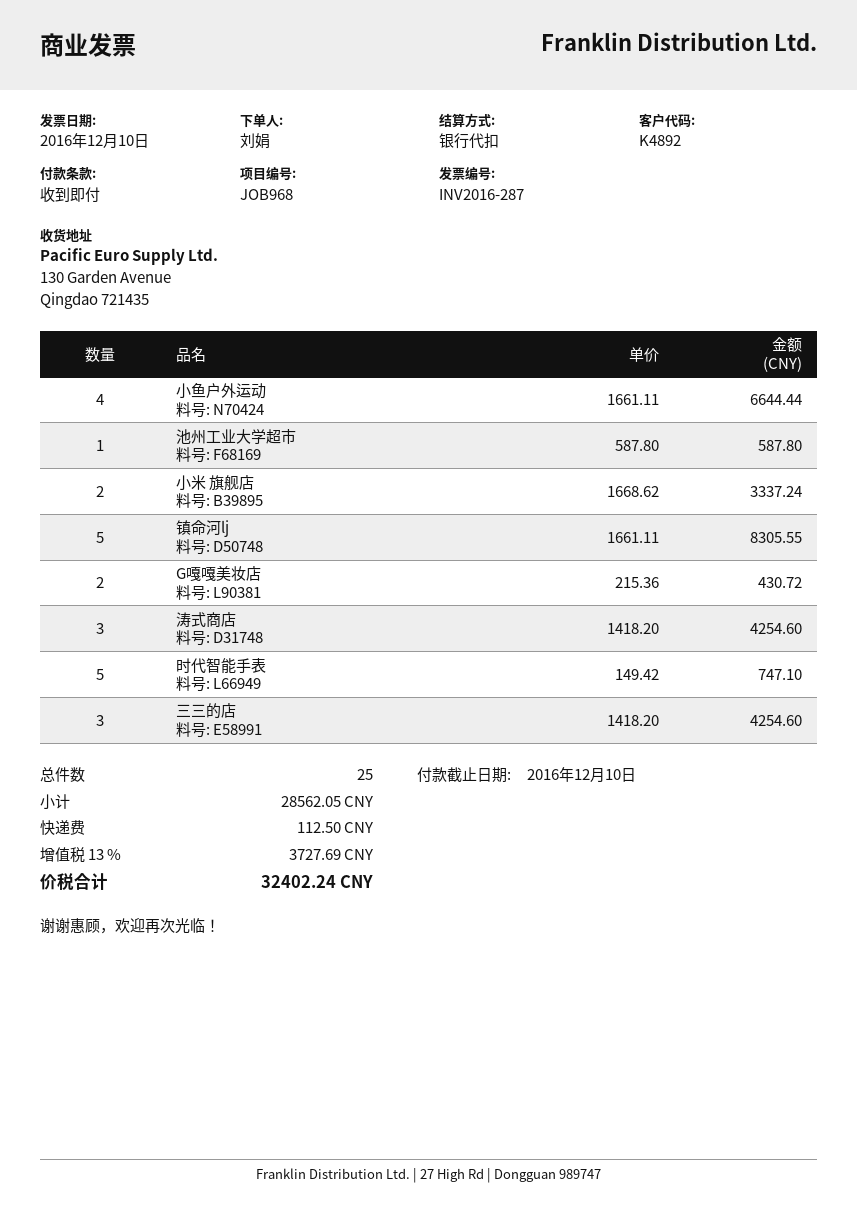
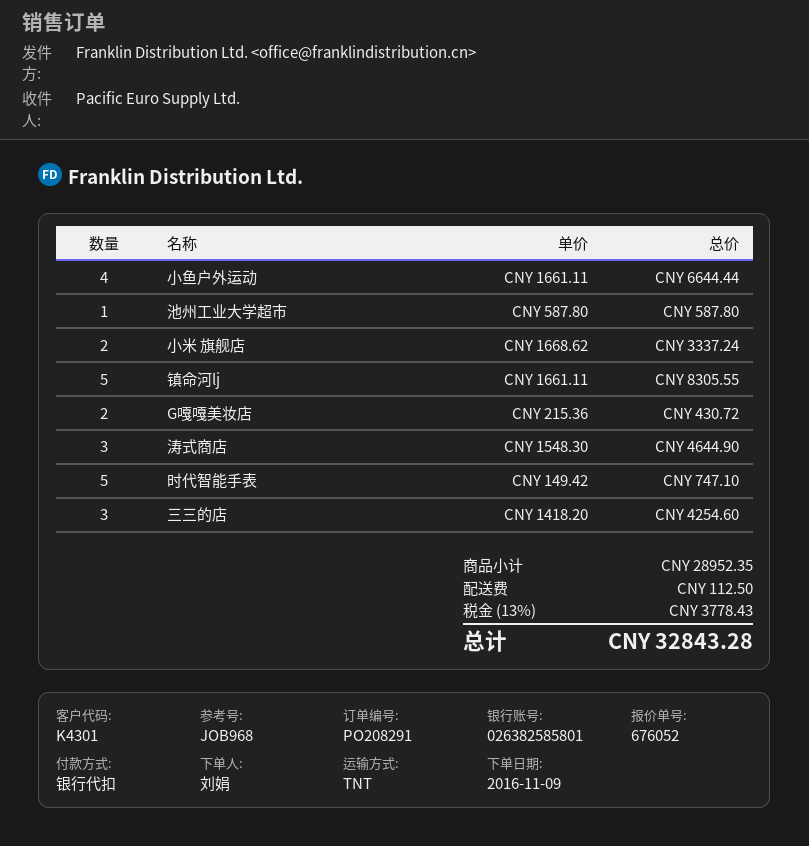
customer number: K4892 -> K4301
涛式商店: 3 x 1418.20 = 4254.60 -> 3 x 1548.30 = 4644.90
subtotal: 28562.05 -> 28952.35
tax: 13% = 3727.69 -> 13% = 3778.43
total: 32402.24 -> 32843.28

